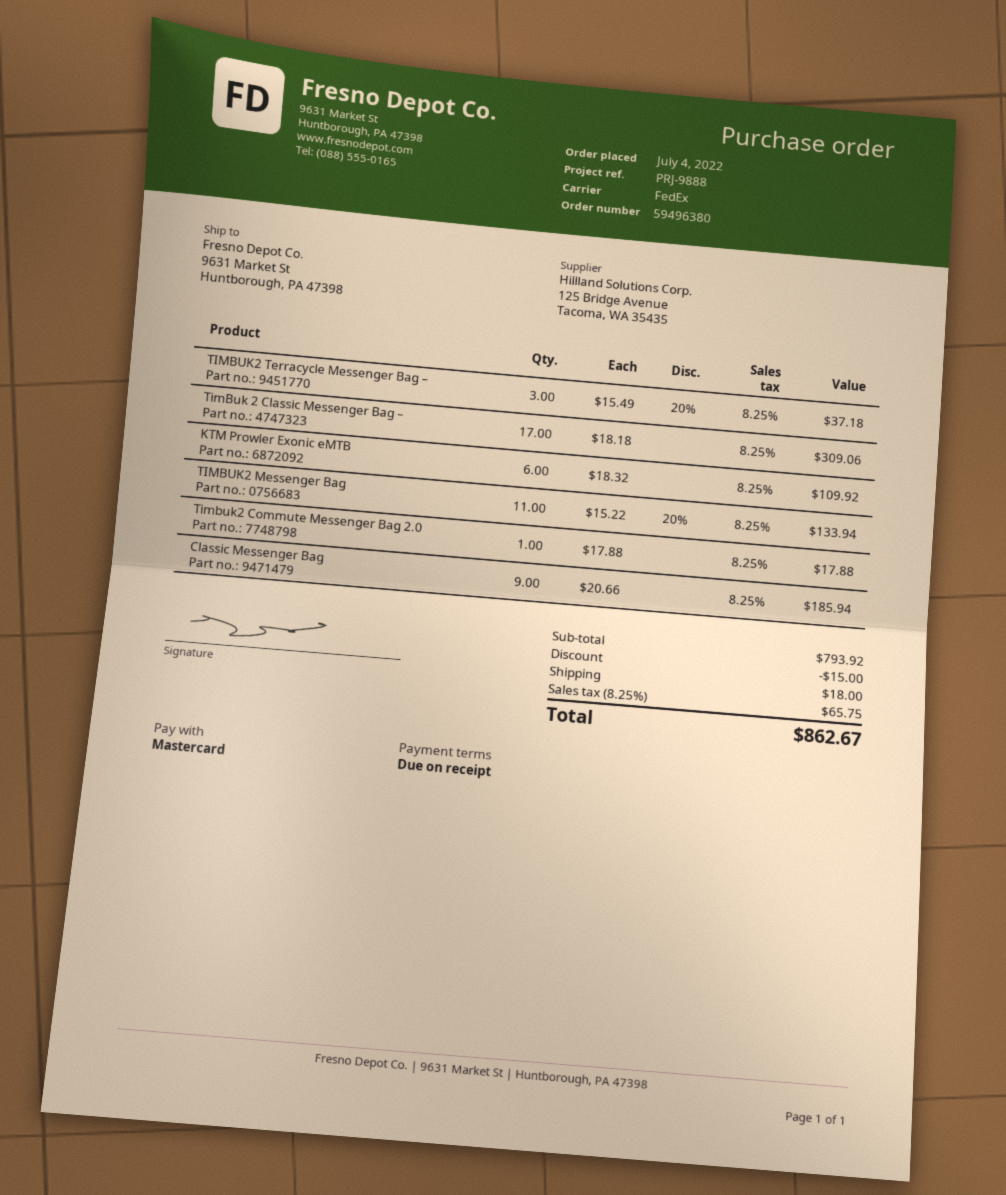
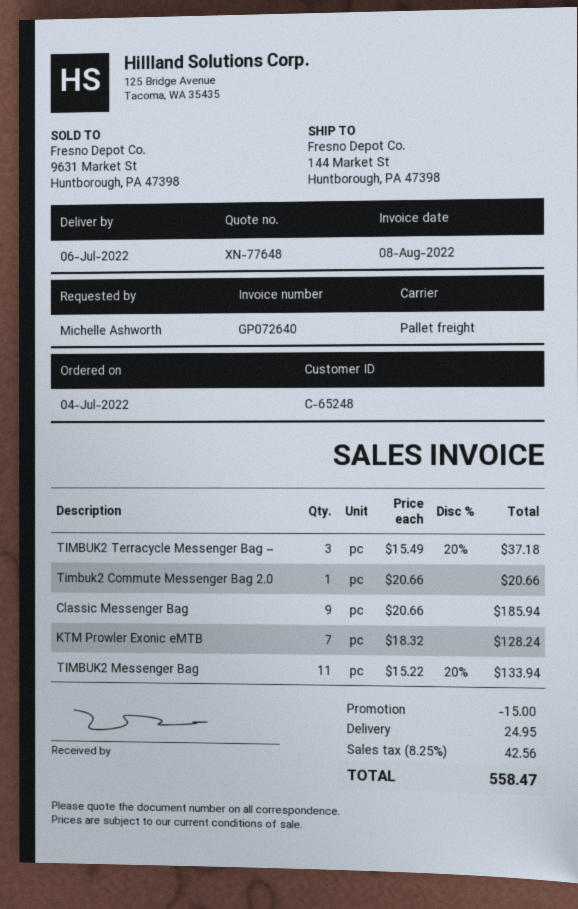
shipping method: FedEx -> pallet freight
ship to: 9631 Market St, Huntborough, PA 47398 -> 144 Market St, Huntborough, PA 47398
TimBuk 2 Classic Messenger Bag –: 17 x 18.18 = 309.06 -> none
KTM Prowler Exonic eMTB: 6 x 18.32 = 109.92 -> 7 x 18.32 = 128.24
Timbuk2 Commute Messenger Bag 2.0: 1 x 17.88 = 17.88 -> 1 x 20.66 = 20.66
shipping: 18.00 -> 24.95
tax: 8.25% = 65.75 -> 8.25% = 42.56
total: 862.67 -> 558.47

